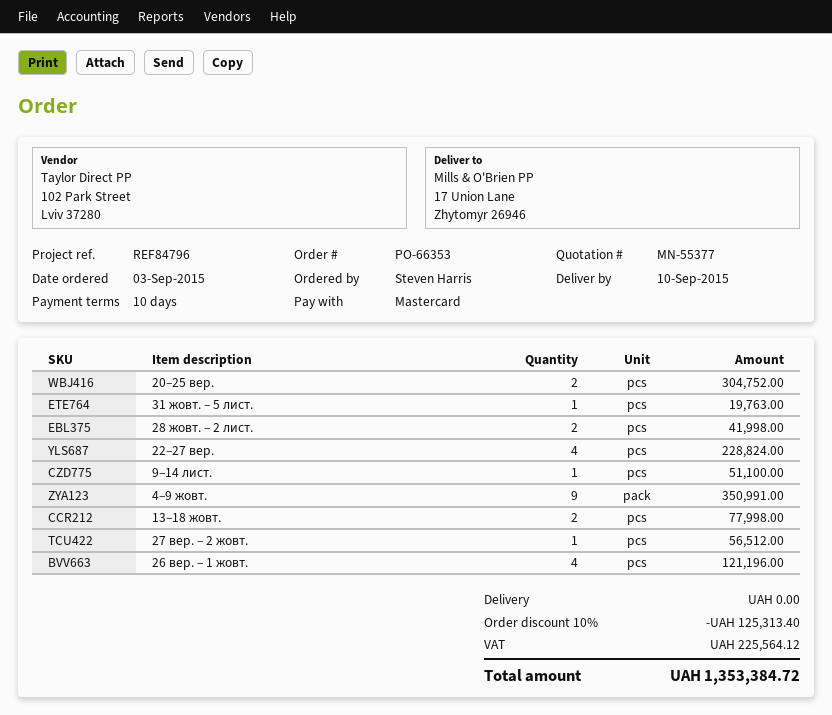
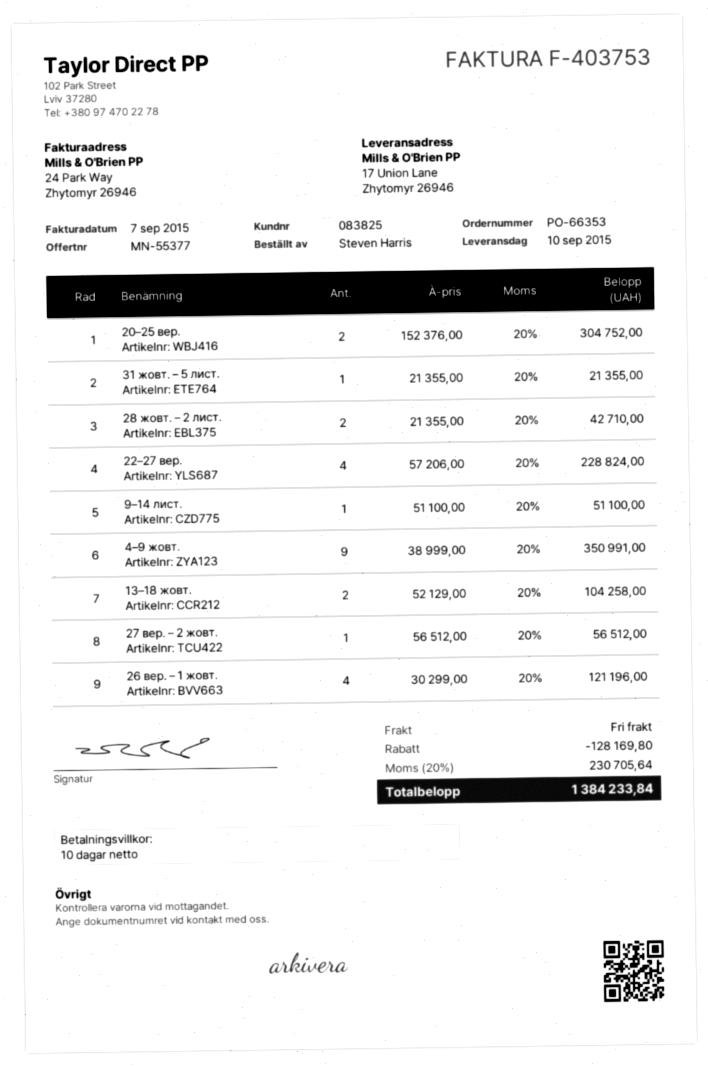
31 жовт. – 5 лист.: 1 for 19763.00 -> 1 for 21355.00
28 жовт. – 2 лист.: 2 for 41998.00 -> 2 for 42710.00
13–18 жовт.: 2 for 77998.00 -> 2 for 104258.00
discount: 125313.40 -> 128169.80
tax: 225564.12 -> 230705.64
total: 1353384.72 -> 1384233.84

